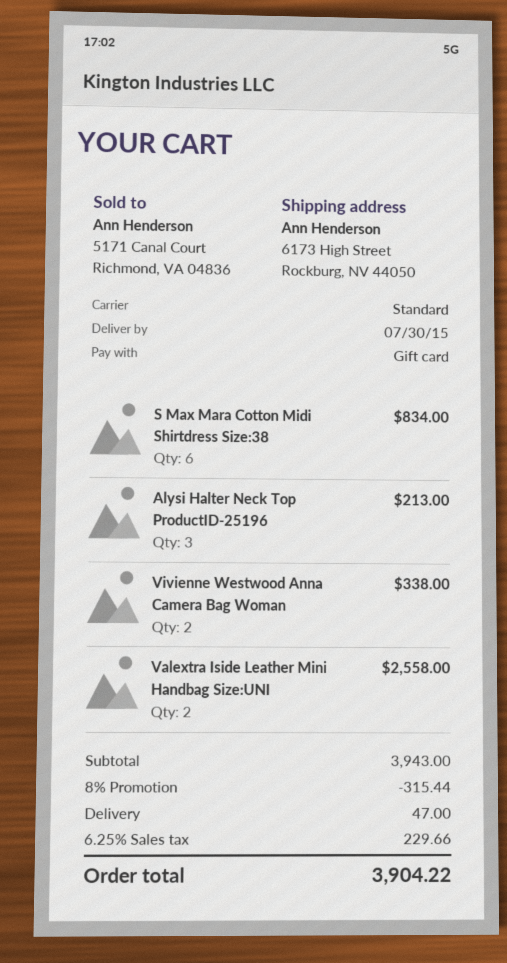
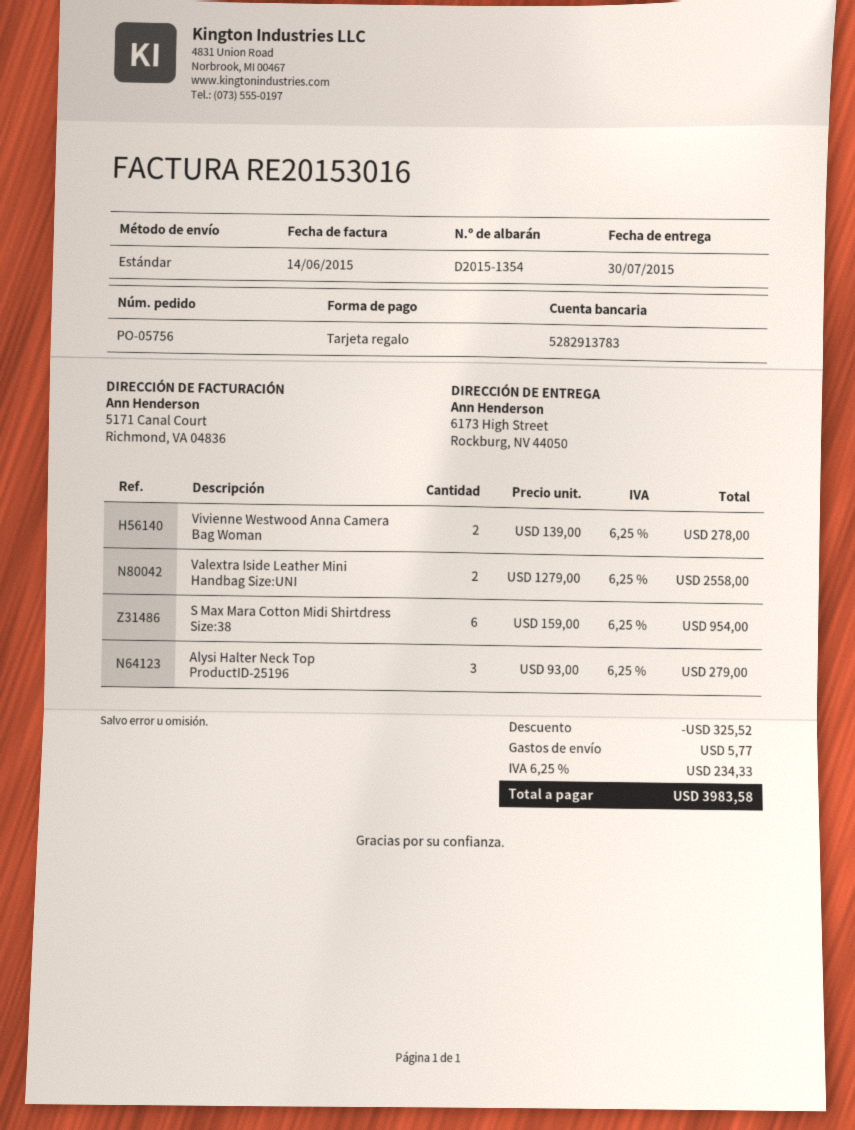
S Max Mara Cotton Midi Shirtdress Size:38: 6 for 834.00 -> 6 for 954.00
Alysi Halter Neck Top ProductID-25196: 3 for 213.00 -> 3 for 279.00
Vivienne Westwood Anna Camera Bag Woman: 2 for 338.00 -> 2 for 278.00
discount: 315.44 -> 325.52
shipping: 47.00 -> 5.77
tax: 6.25% = 229.66 -> 6.25% = 234.33
total: 3904.22 -> 3983.58

